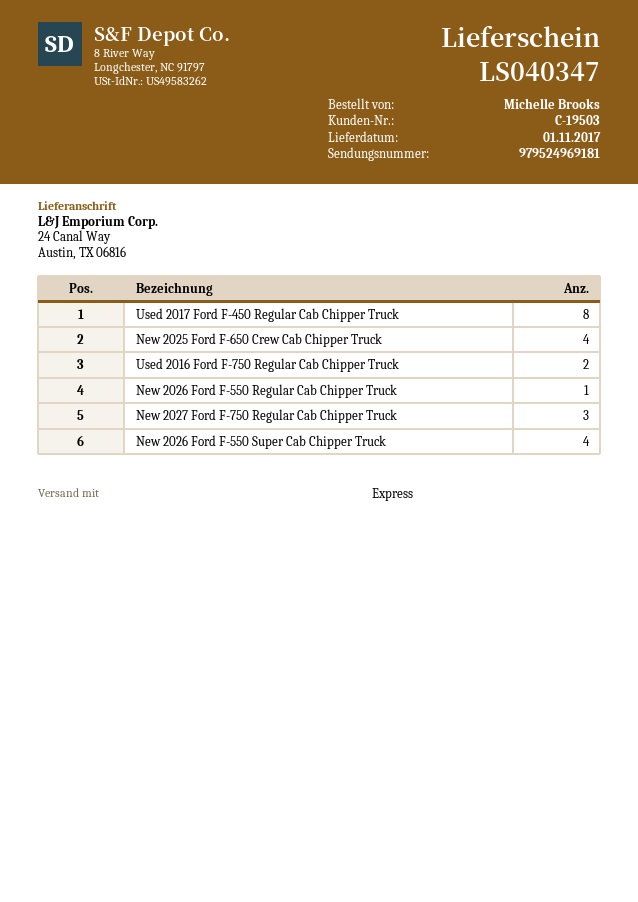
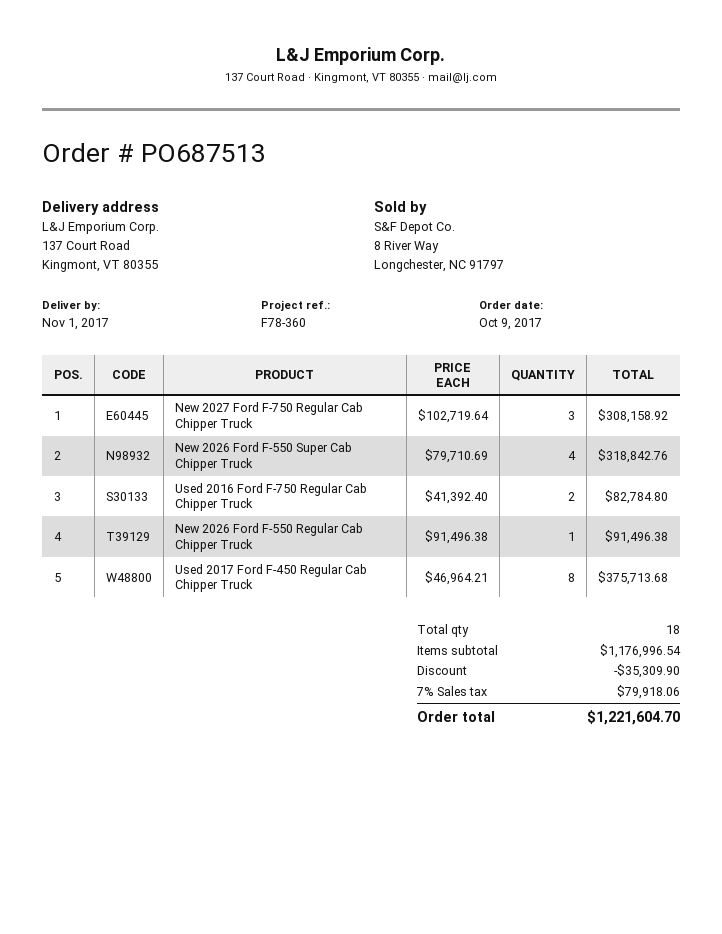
ship to: 24 Canal Way, Austin, TX 06816 -> 137 Court Road, Kingmont, VT 80355
New 2025 Ford F-650 Crew Cab Chipper Truck: 4 -> none

